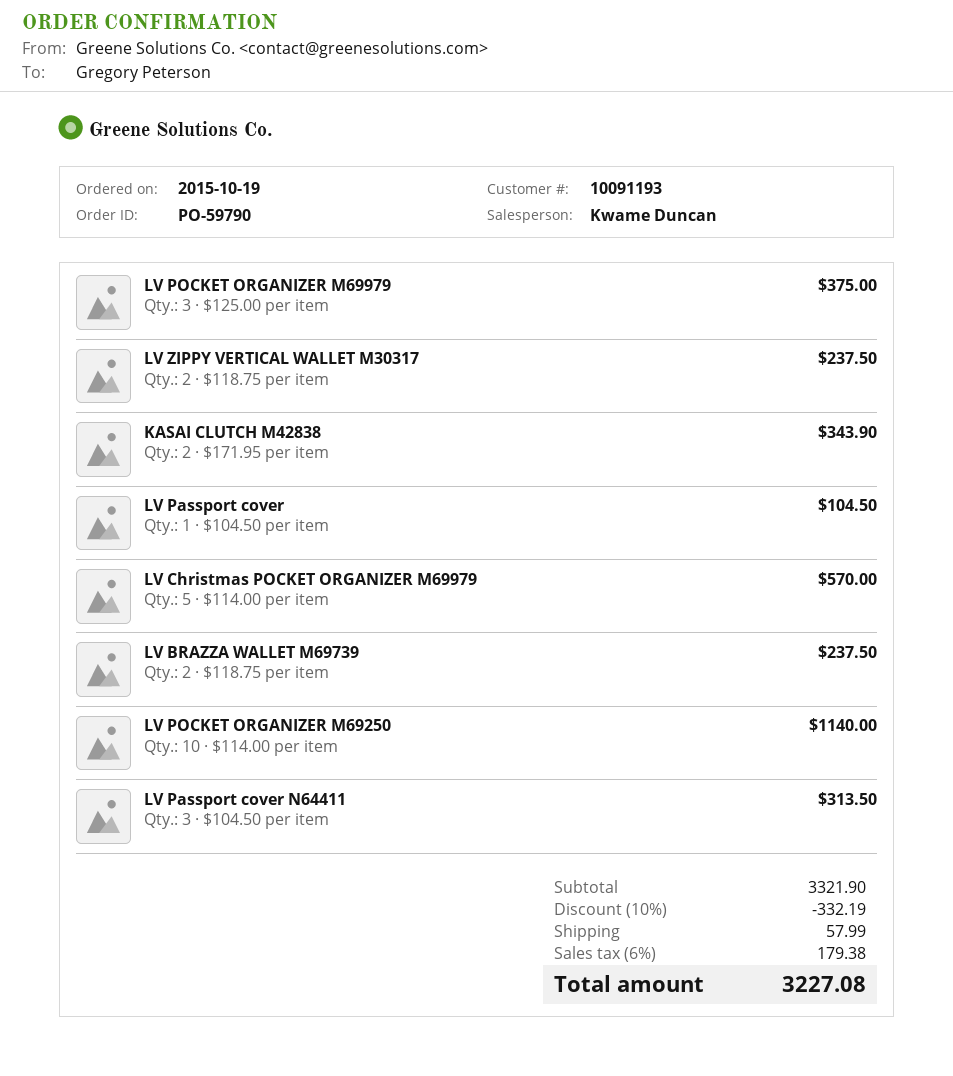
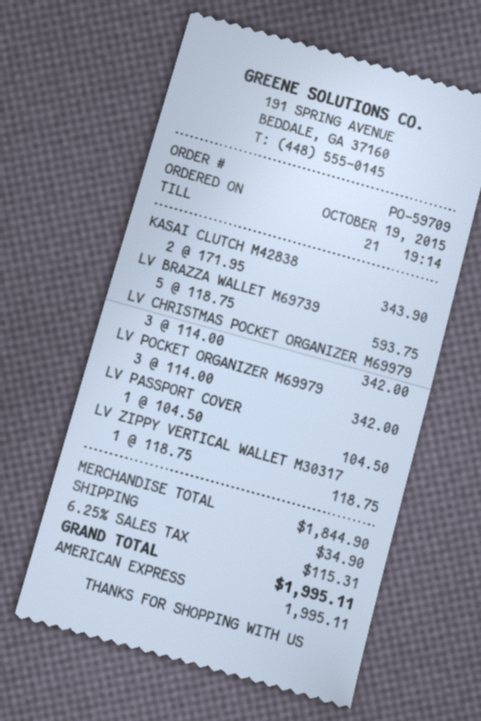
order number: PO-59790 -> PO-59709
LV POCKET ORGANIZER M69979: 3 x 125.00 = 375.00 -> 3 x 114.00 = 342.00
LV ZIPPY VERTICAL WALLET M30317: 2 x 118.75 = 237.50 -> 1 x 118.75 = 118.75
LV Christmas POCKET ORGANIZER M69979: 5 x 114.00 = 570.00 -> 3 x 114.00 = 342.00
LV BRAZZA WALLET M69739: 2 x 118.75 = 237.50 -> 5 x 118.75 = 593.75
LV POCKET ORGANIZER M69250: 10 x 114.00 = 1140.00 -> none
LV Passport cover N64411: 3 x 104.50 = 313.50 -> none
subtotal: 3321.90 -> 1844.90
discount: 10% = 332.19 -> none
shipping: 57.99 -> 34.90
tax: 6% = 179.38 -> 6.25% = 115.31
total: 3227.08 -> 1995.11

